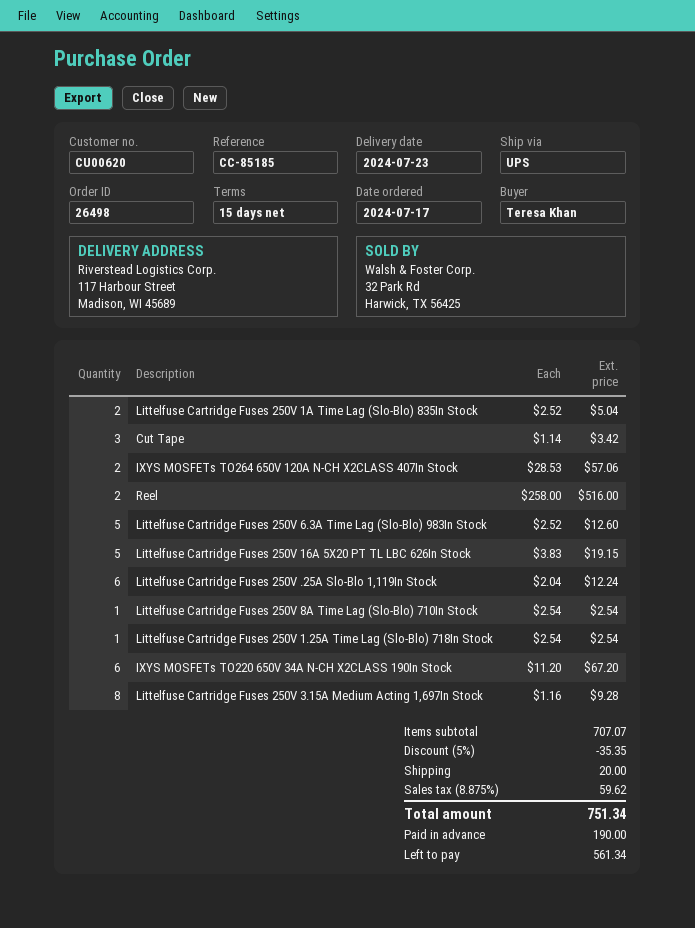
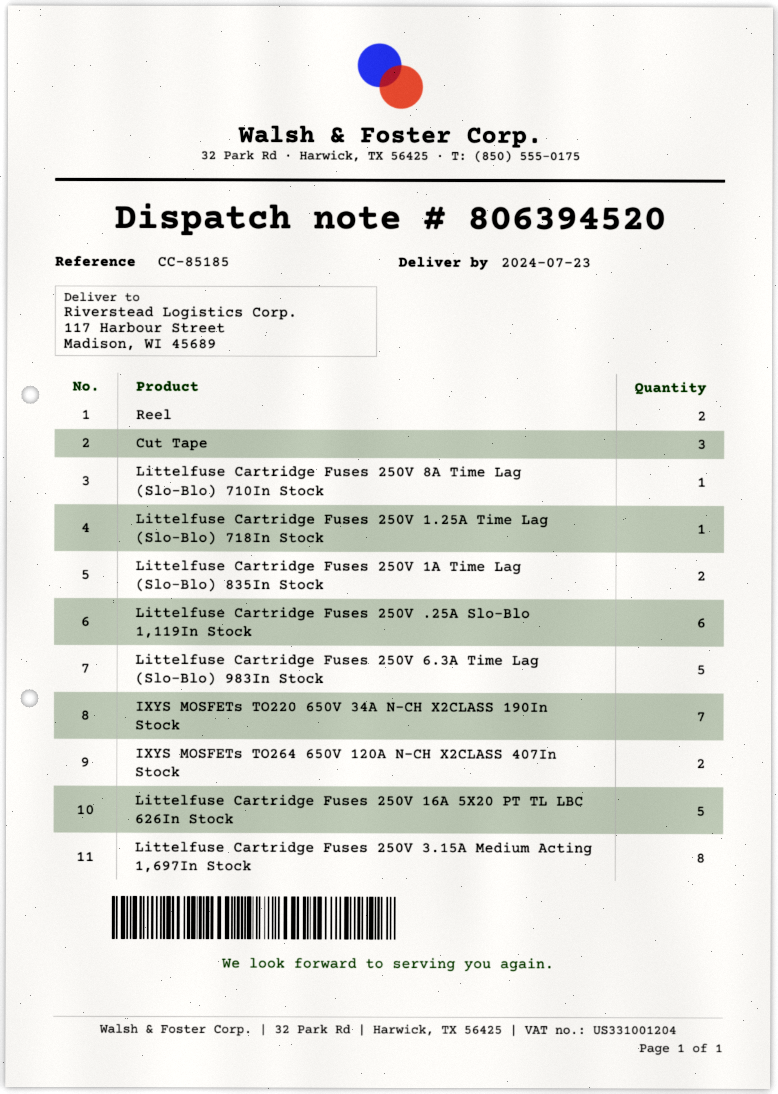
IXYS MOSFETs TO220 650V 34A N-CH X2CLASS 190In Stock: 6 -> 7

